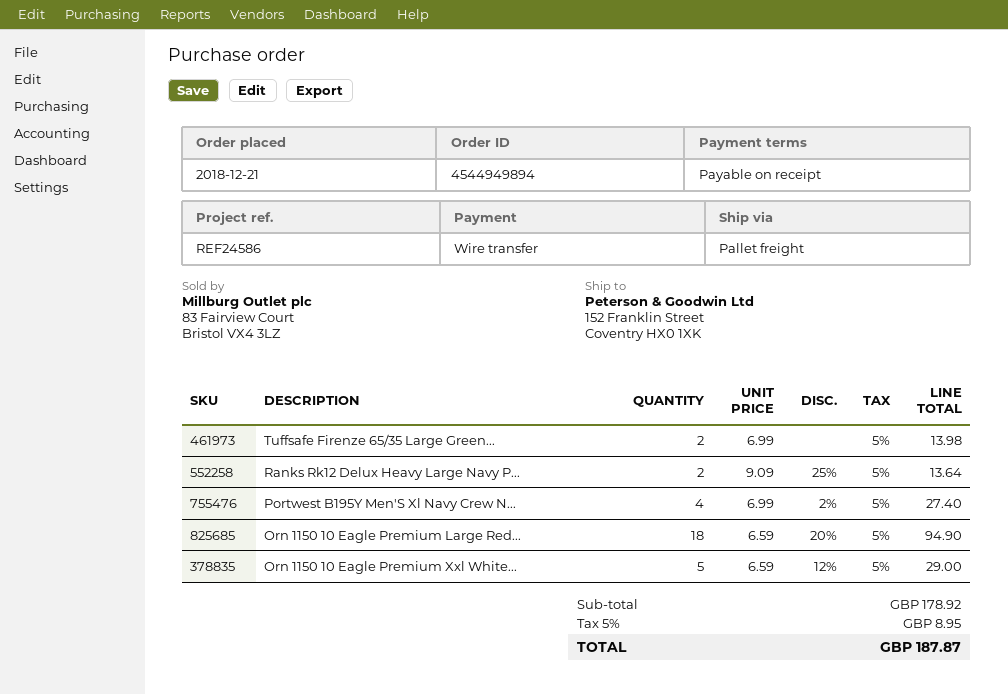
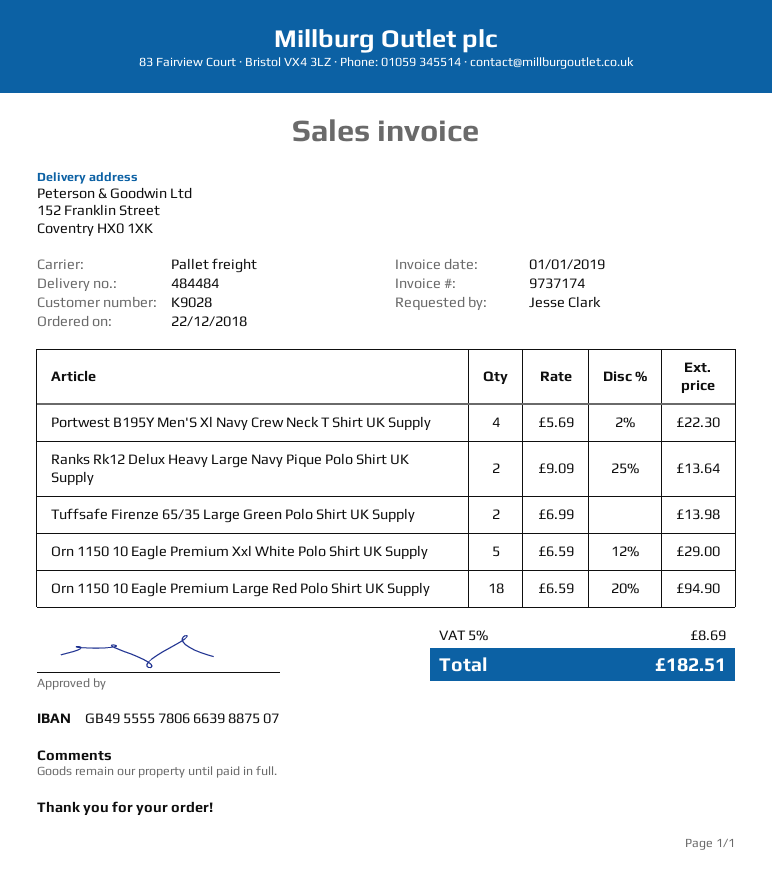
order date: 2018-12-21 -> 2018-12-22
Portwest B195Y Men'S Xl Navy Crew N...: 4 x 6.99 - 2% = 27.40 -> 4 x 5.69 - 2% = 22.30
tax: 5% = 8.95 -> 5% = 8.69
total: 187.87 -> 182.51

